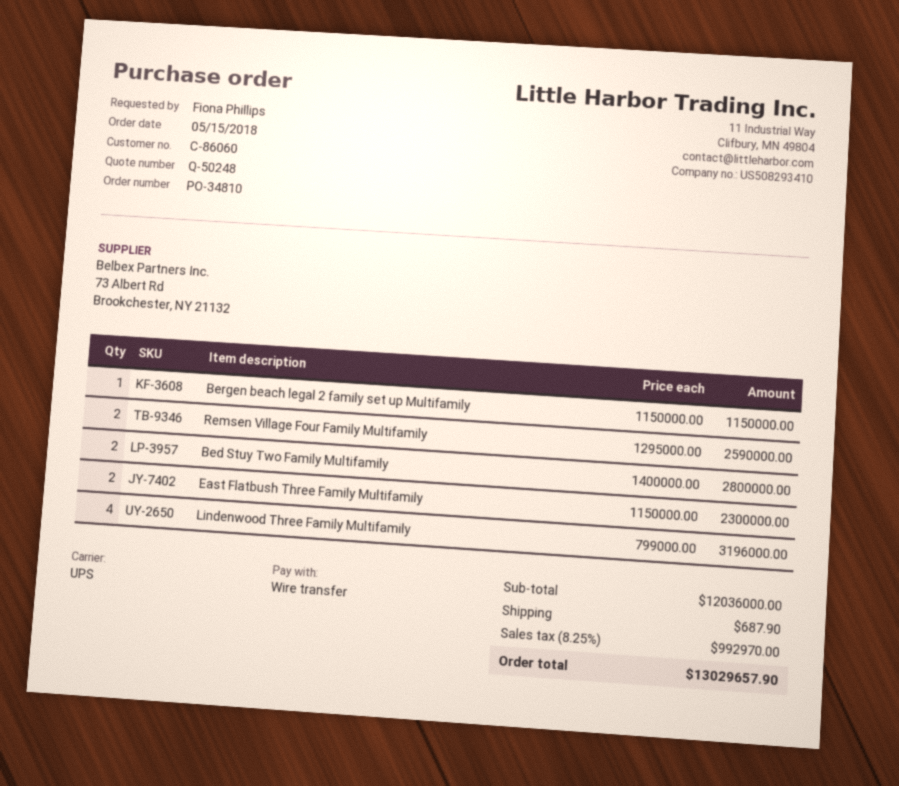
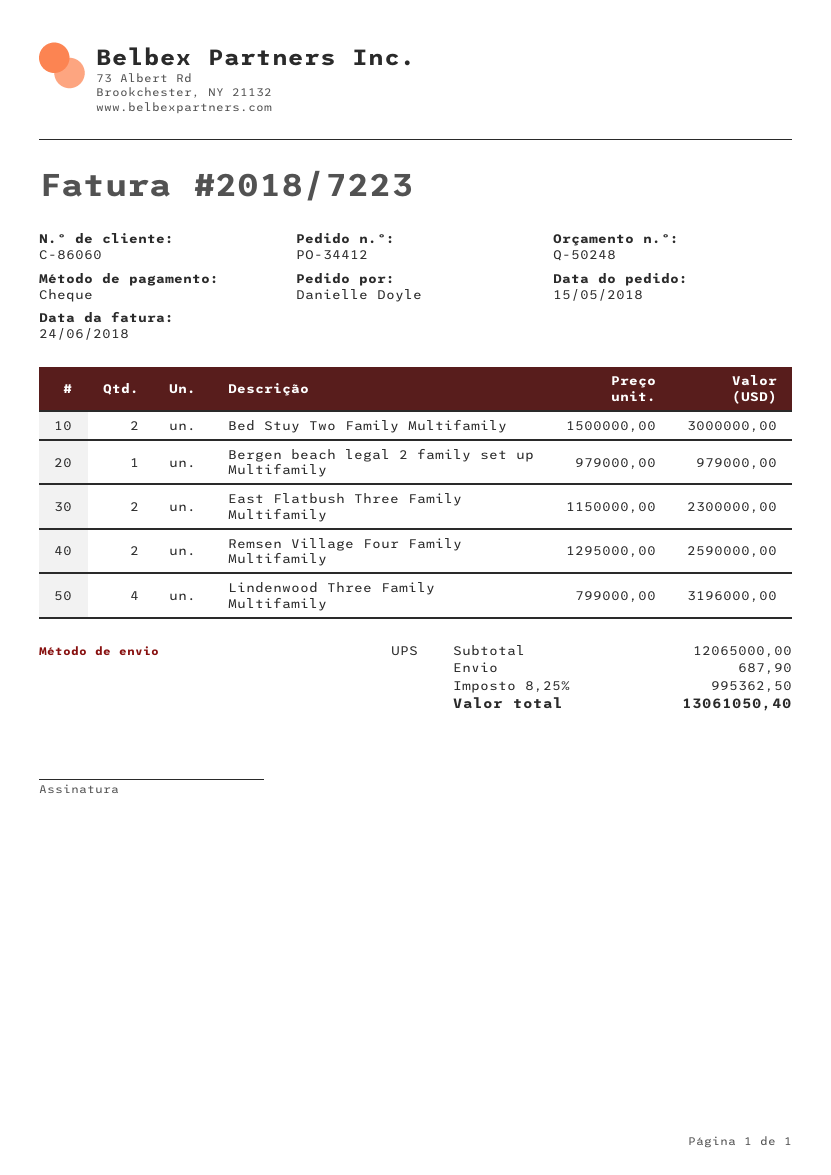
order number: PO-34810 -> PO-34412
ordered by: Fiona Phillips -> Danielle Doyle
payment method: bank transfer -> cheque
Bergen beach legal 2 family set up Multifamily: 1 x 1150000.00 = 1150000.00 -> 1 x 979000.00 = 979000.00
Bed Stuy Two Family Multifamily: 2 x 1400000.00 = 2800000.00 -> 2 x 1500000.00 = 3000000.00
subtotal: 12036000.00 -> 12065000.00
tax: 8.25% = 992970.00 -> 8.25% = 995362.50
total: 13029657.90 -> 13061050.40

